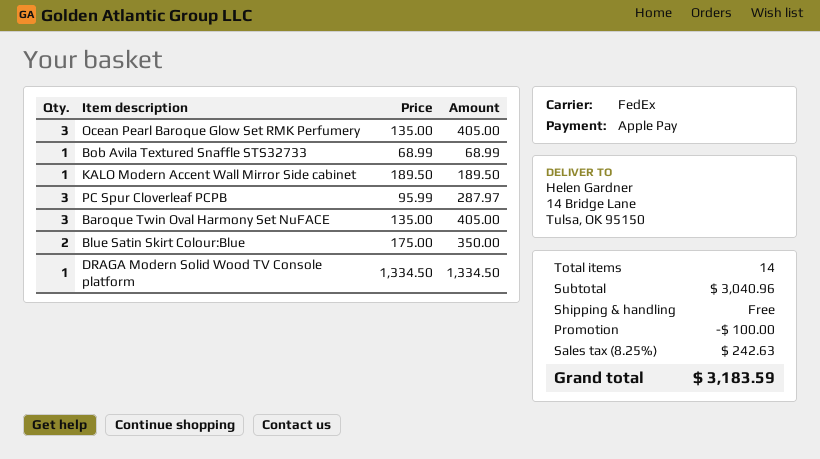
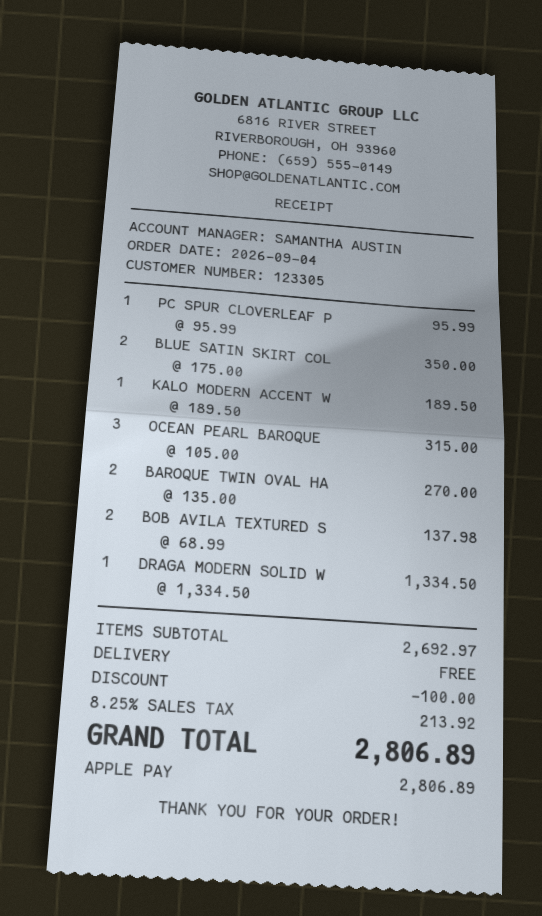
Ocean Pearl Baroque Glow Set RMK Perfumery: 3 x 135.00 = 405.00 -> 3 x 105.00 = 315.00
Bob Avila Textured Snaffle STS32733: 1 x 68.99 = 68.99 -> 2 x 68.99 = 137.98
PC Spur Cloverleaf PCPB: 3 x 95.99 = 287.97 -> 1 x 95.99 = 95.99
Baroque Twin Oval Harmony Set NuFACE: 3 x 135.00 = 405.00 -> 2 x 135.00 = 270.00
subtotal: 3040.96 -> 2692.97
tax: 8.25% = 242.63 -> 8.25% = 213.92
total: 3183.59 -> 2806.89

